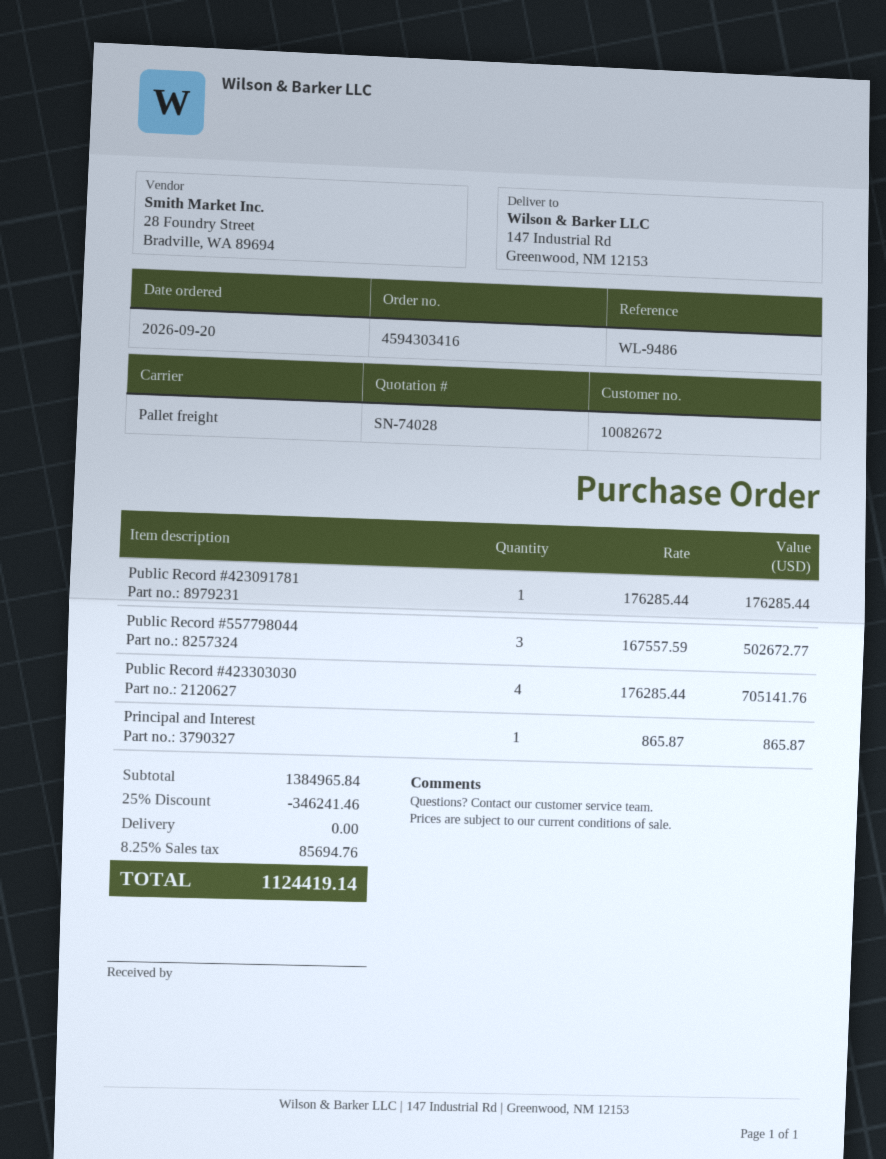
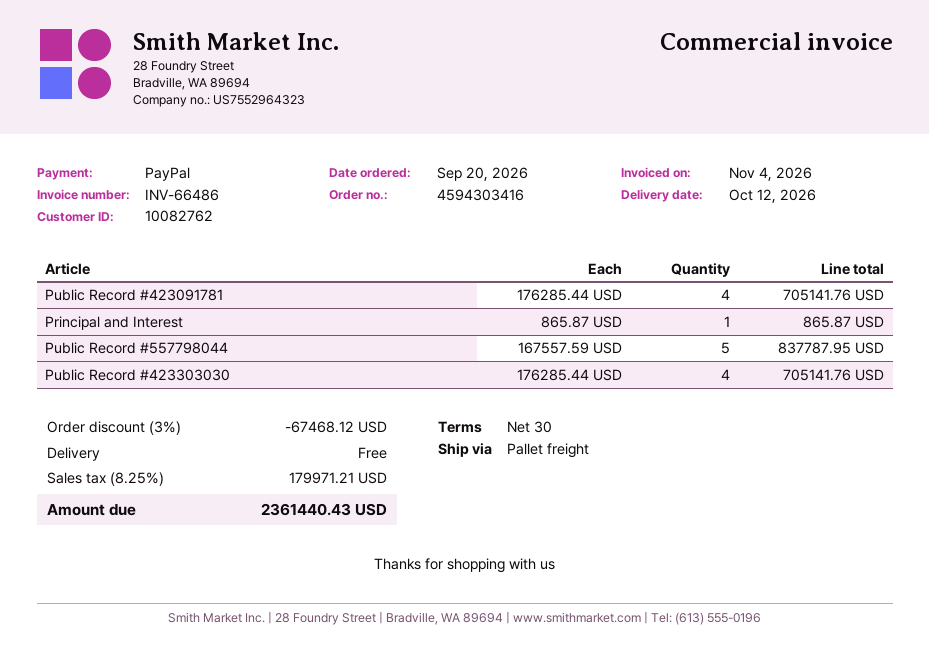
customer number: 10082672 -> 10082762
Public Record #423091781: 1 x 176285.44 = 176285.44 -> 4 x 176285.44 = 705141.76
Public Record #557798044: 3 x 167557.59 = 502672.77 -> 5 x 167557.59 = 837787.95
discount: 25% = 346241.46 -> 3% = 67468.12
tax: 8.25% = 85694.76 -> 8.25% = 179971.21
total: 1124419.14 -> 2361440.43

